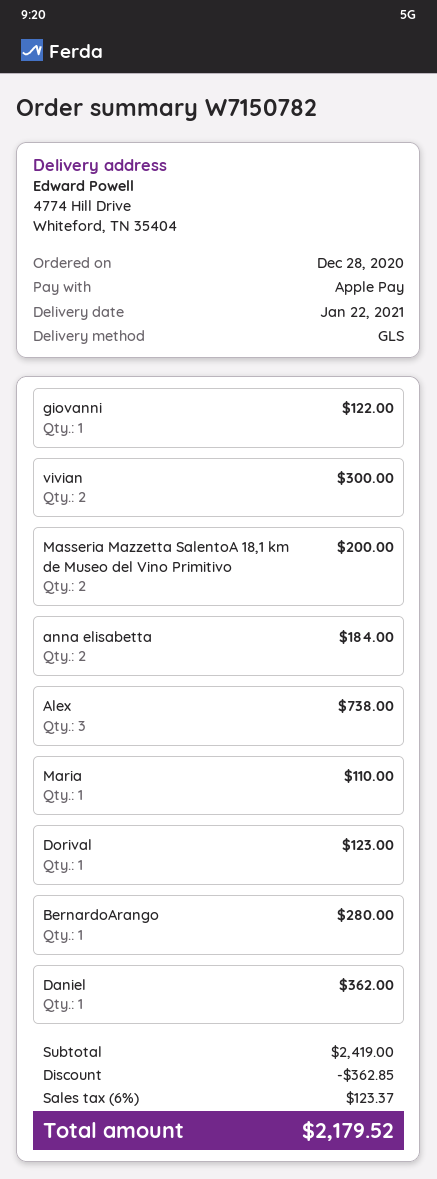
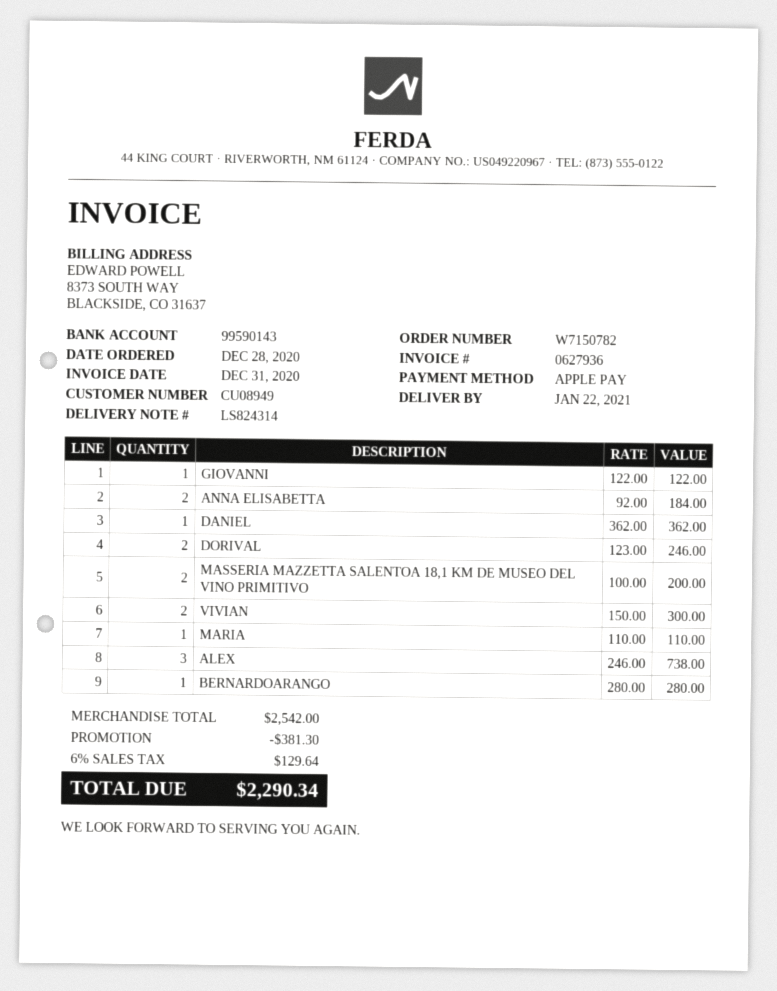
Dorival: 1 for 123.00 -> 2 for 246.00
subtotal: 2419.00 -> 2542.00
discount: 362.85 -> 381.30
tax: 6% = 123.37 -> 6% = 129.64
total: 2179.52 -> 2290.34

